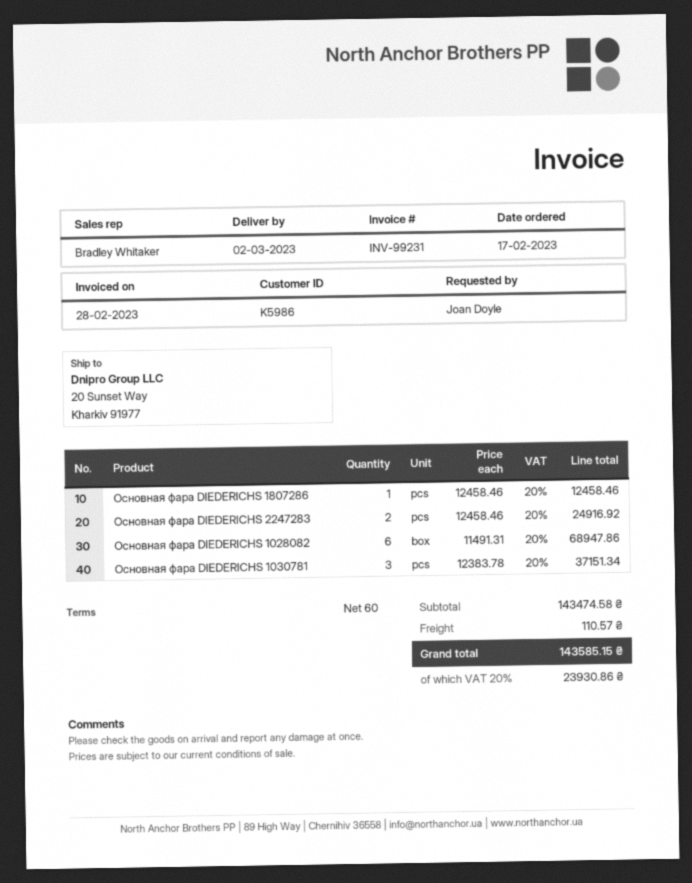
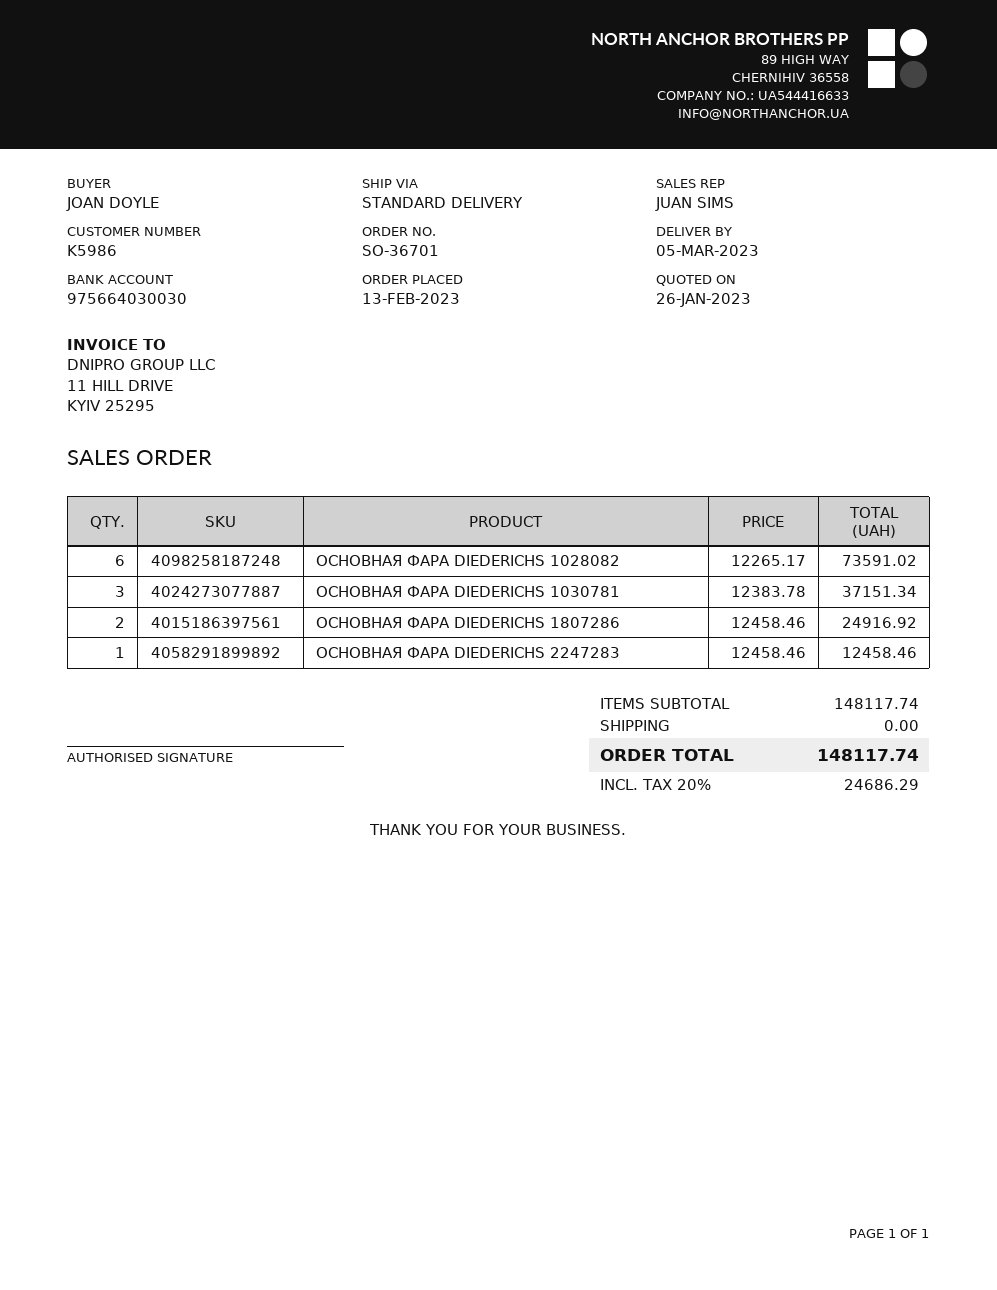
order date: 2023-02-17 -> 2023-02-13
delivery date: 2023-03-02 -> 2023-03-05
sales rep: Bradley Whitaker -> JUAN SIMS
Основная фара DIEDERICHS 1807286: 1 x 12458.46 = 12458.46 -> 2 x 12458.46 = 24916.92
Основная фара DIEDERICHS 2247283: 2 x 12458.46 = 24916.92 -> 1 x 12458.46 = 12458.46
Основная фара DIEDERICHS 1028082: 6 x 11491.31 = 68947.86 -> 6 x 12265.17 = 73591.02
subtotal: 143474.58 -> 148117.74
shipping: 110.57 -> 0.00
tax: 20% = 23930.86 -> 20% = 24686.29
total: 143585.15 -> 148117.74

